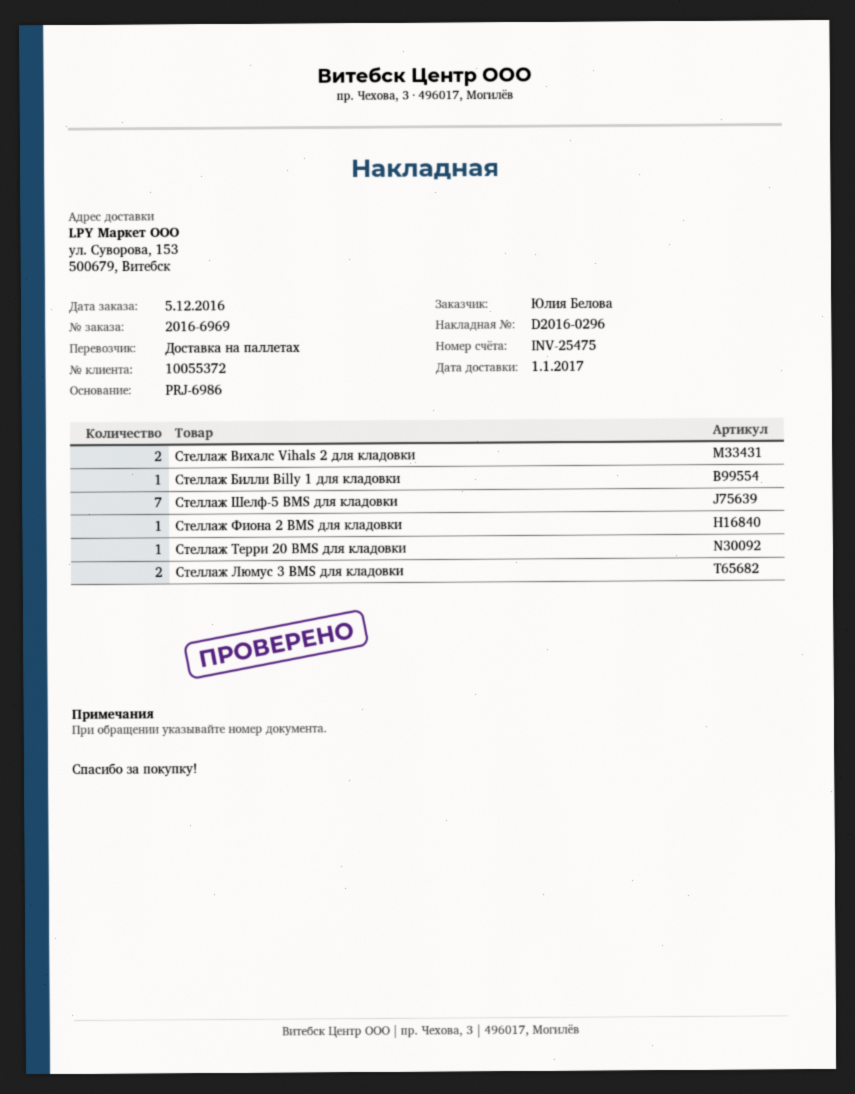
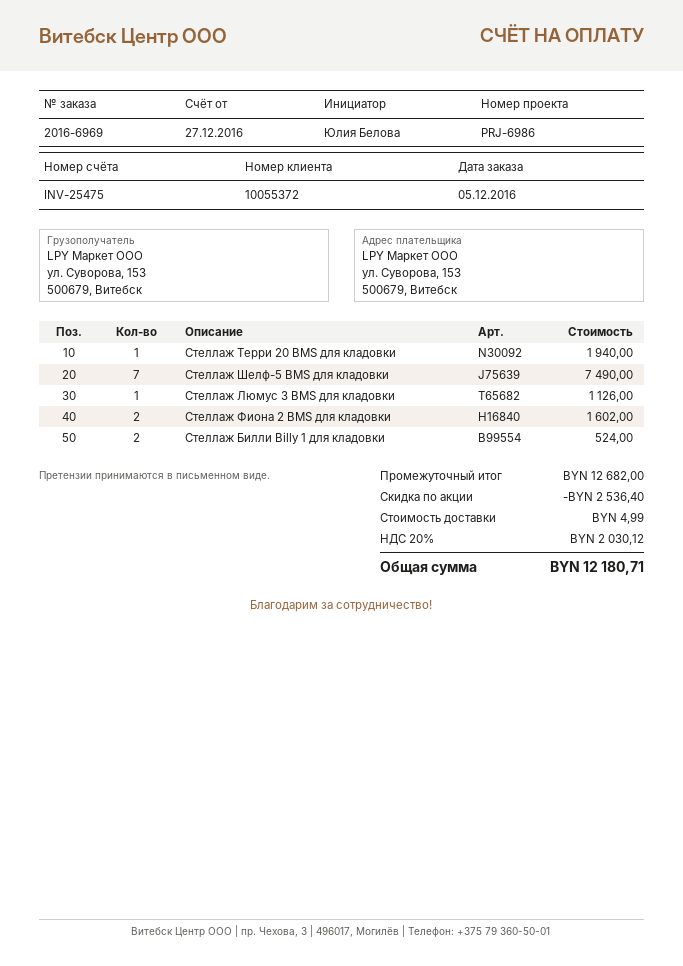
Стеллаж Вихалс Vihals 2 для кладовки: 2 -> none
Стеллаж Билли Billy 1 для кладовки: 1 -> 2
Стеллаж Фиона 2 BMS для кладовки: 1 -> 2
Стеллаж Люмус 3 BMS для кладовки: 2 -> 1

